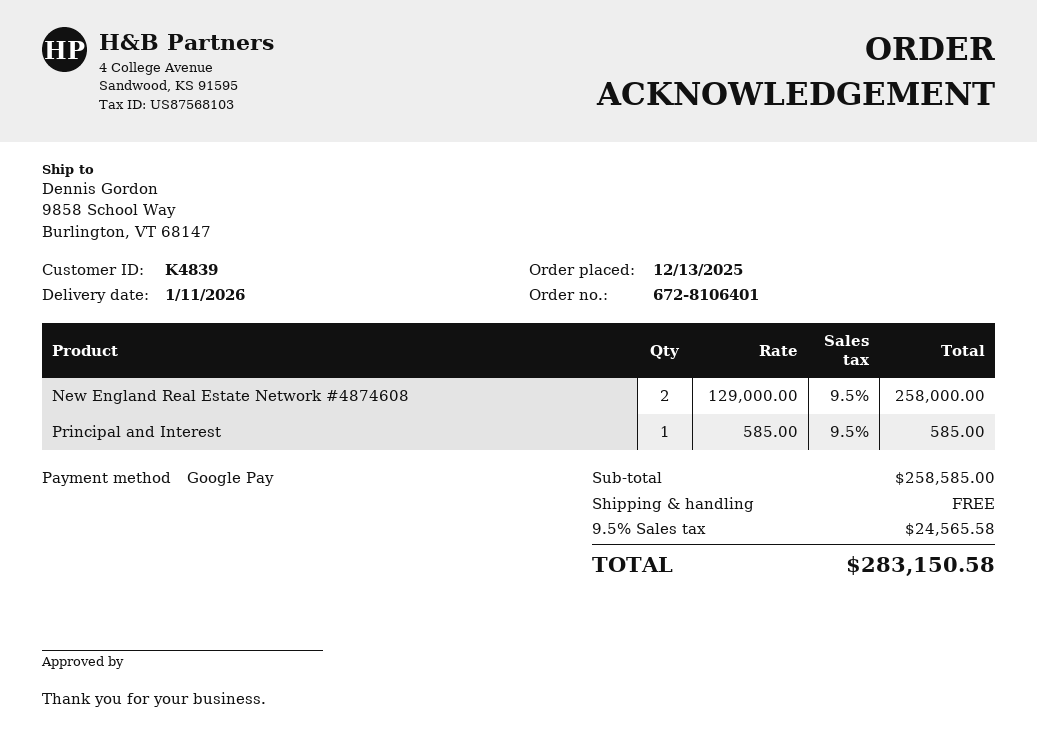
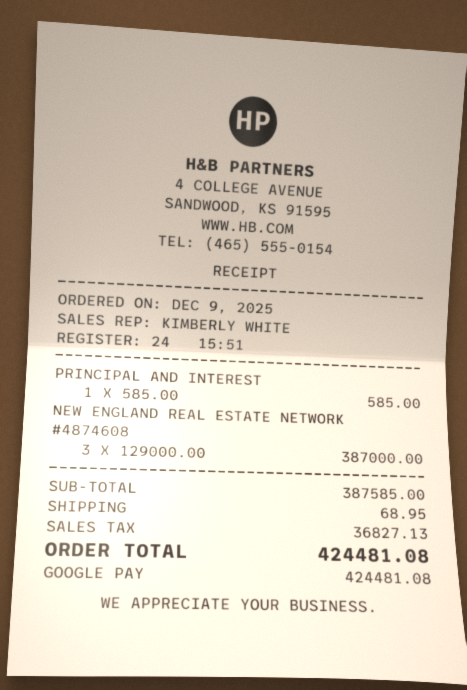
order date: 2025-12-13 -> 2025-12-09
New England Real Estate Network #4874608: 2 x 129000.00 = 258000.00 -> 3 x 129000.00 = 387000.00
subtotal: 258585.00 -> 387585.00
shipping: 0.00 -> 68.95
tax: 24565.58 -> 36827.13
total: 283150.58 -> 424481.08

